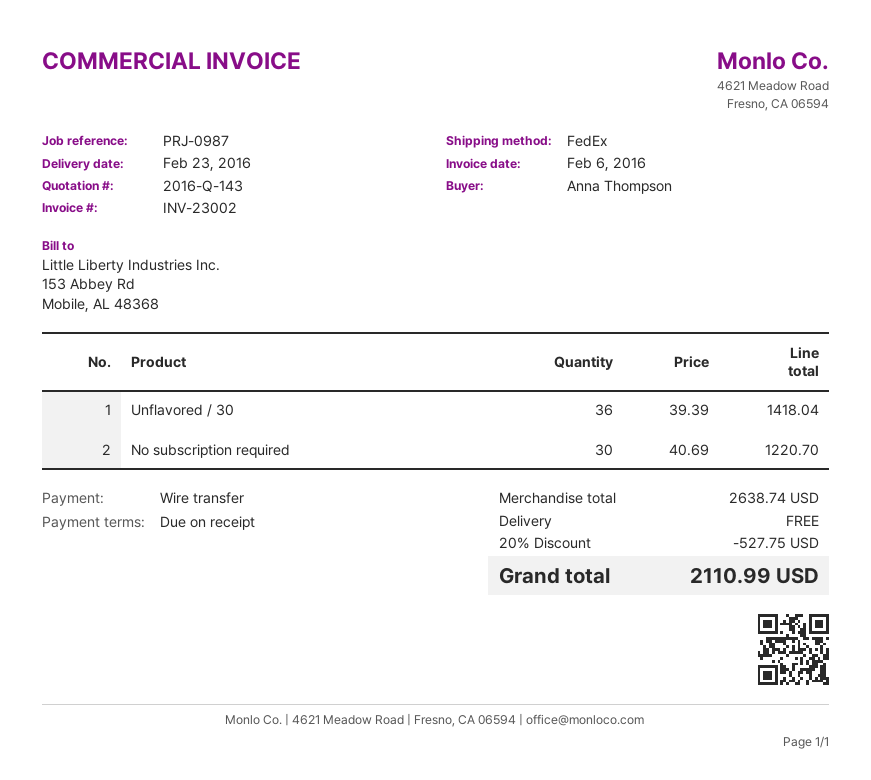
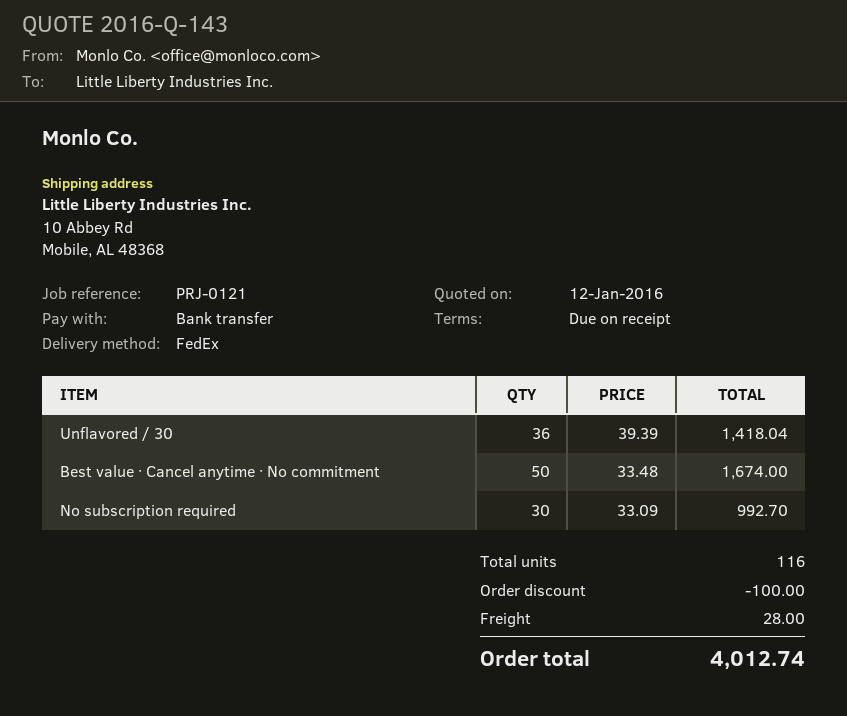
reference: PRJ-0987 -> PRJ-0121
No subscription required: 30 x 40.69 = 1220.70 -> 30 x 33.09 = 992.70
Best value · Cancel anytime · No commitment: none -> 50 x 33.48 = 1674.00
discount: 527.75 -> 100.00
shipping: 0.00 -> 28.00
total: 2110.99 -> 4012.74

